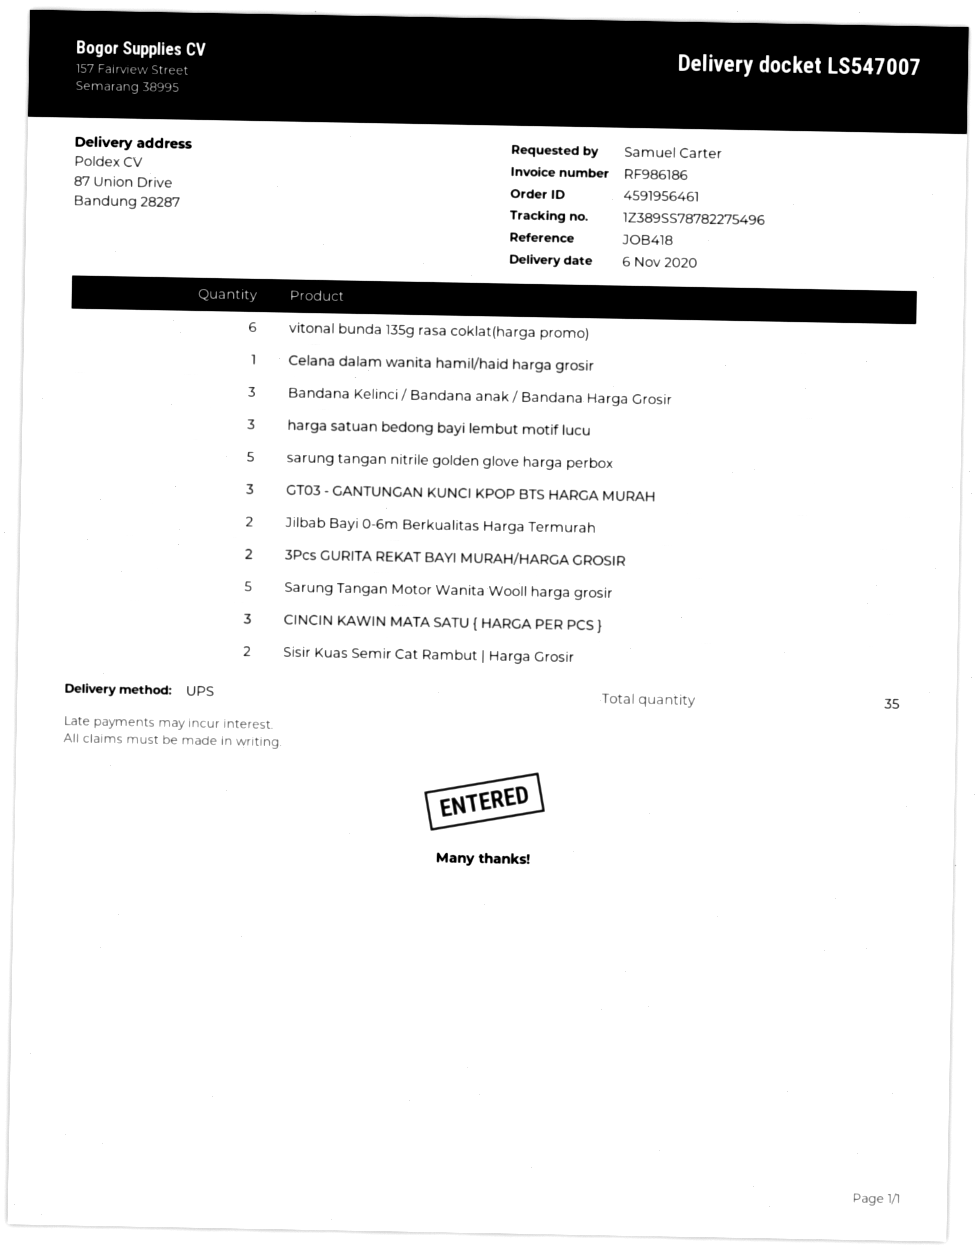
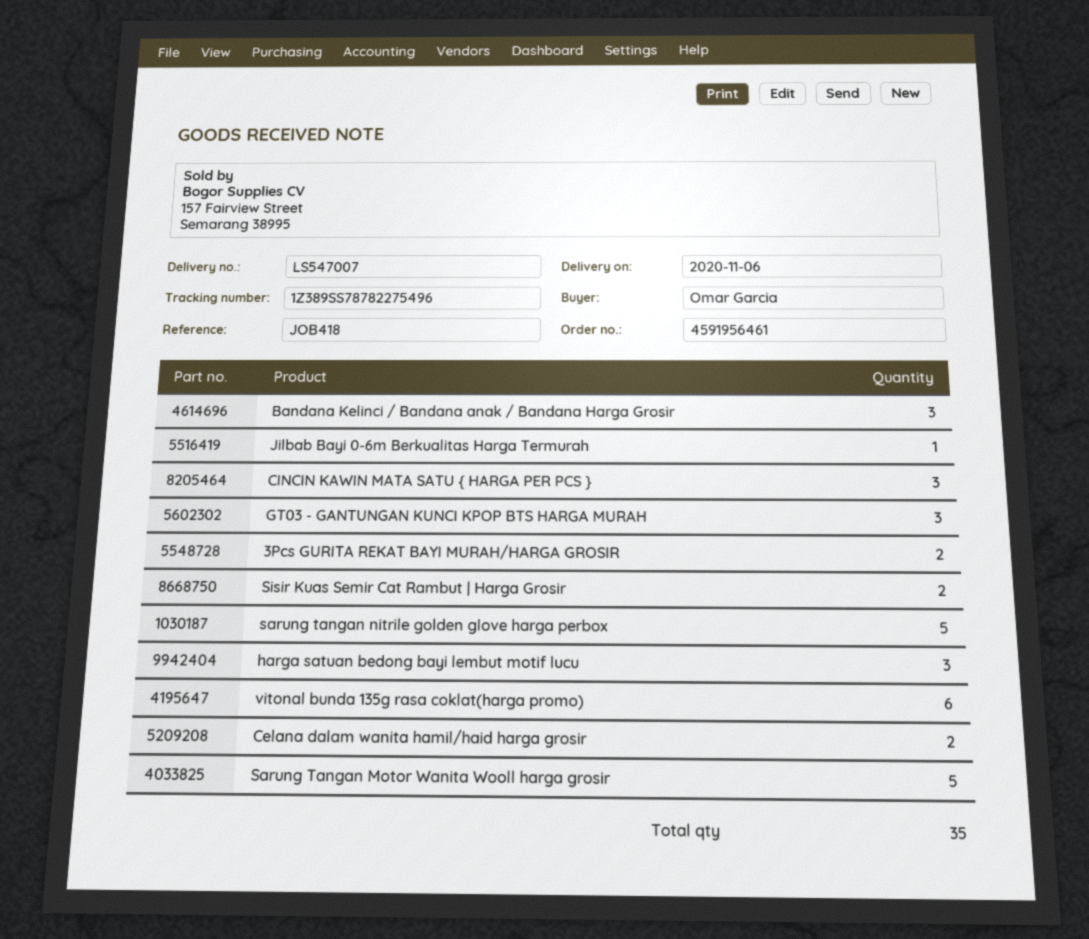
ordered by: Samuel Carter -> Omar Garcia
Celana dalam wanita hamil/haid harga grosir: 1 -> 2
Jilbab Bayi 0-6m Berkualitas Harga Termurah: 2 -> 1

